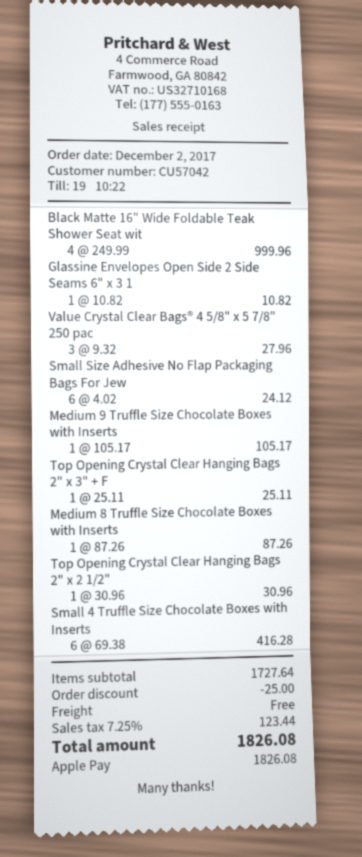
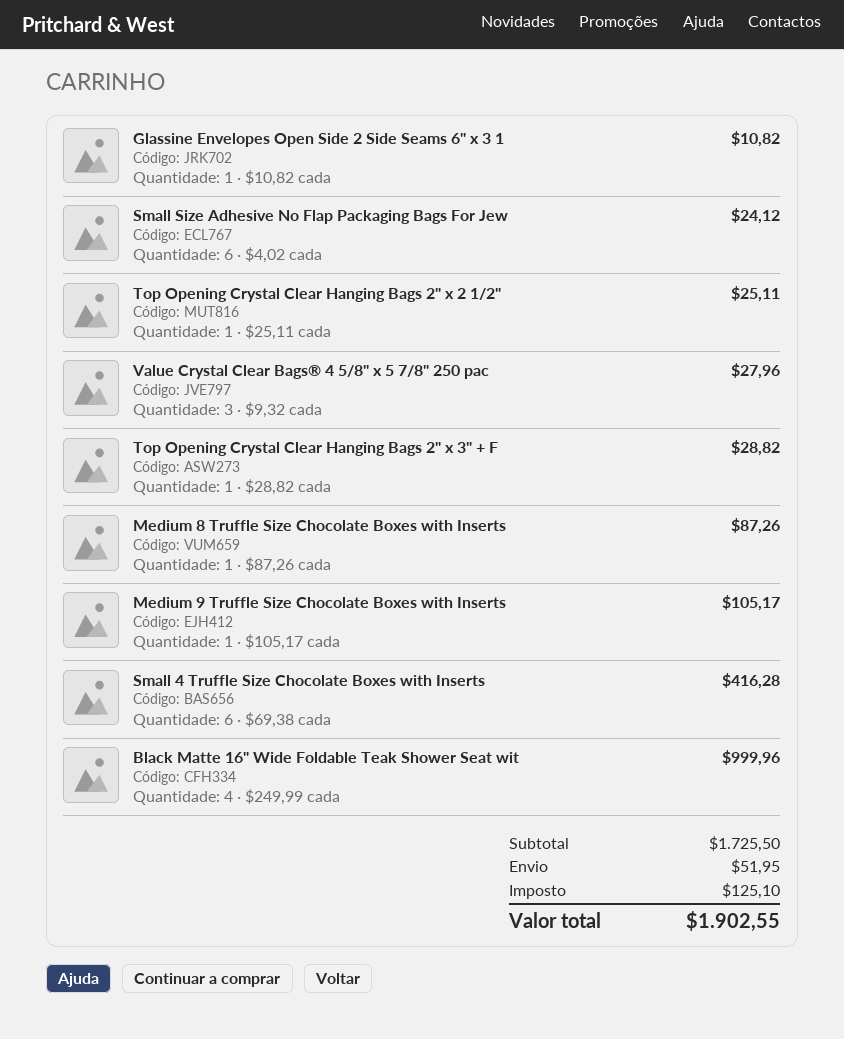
Top Opening Crystal Clear Hanging Bags 2" x 3" + F: 1 x 25.11 = 25.11 -> 1 x 28.82 = 28.82
Top Opening Crystal Clear Hanging Bags 2" x 2 1/2": 1 x 30.96 = 30.96 -> 1 x 25.11 = 25.11
subtotal: 1727.64 -> 1725.50
discount: 25.00 -> none
shipping: 0.00 -> 51.95
tax: 123.44 -> 125.10
total: 1826.08 -> 1902.55

